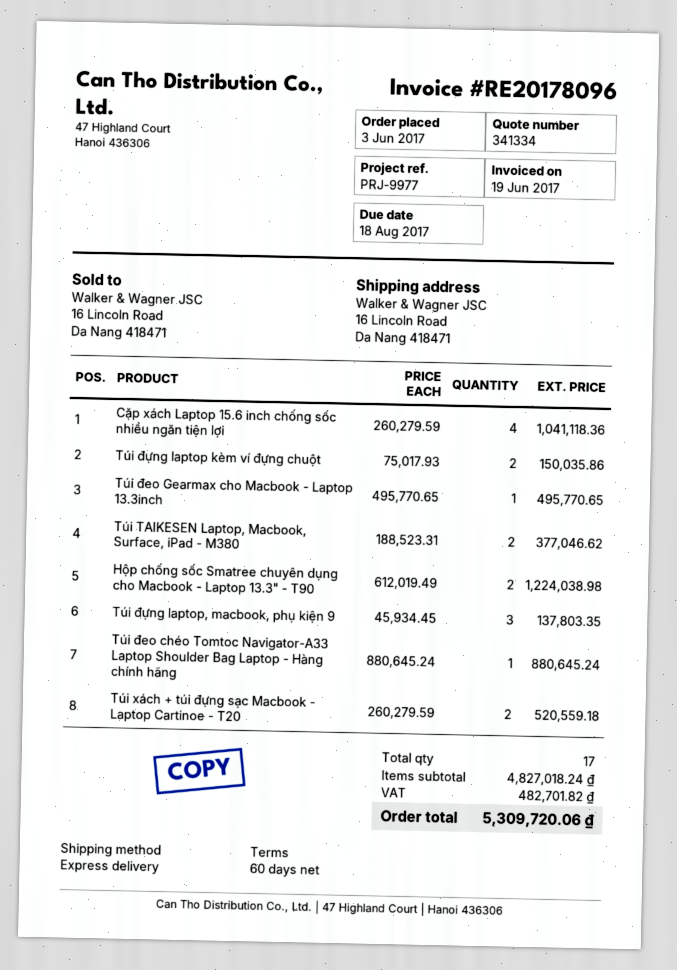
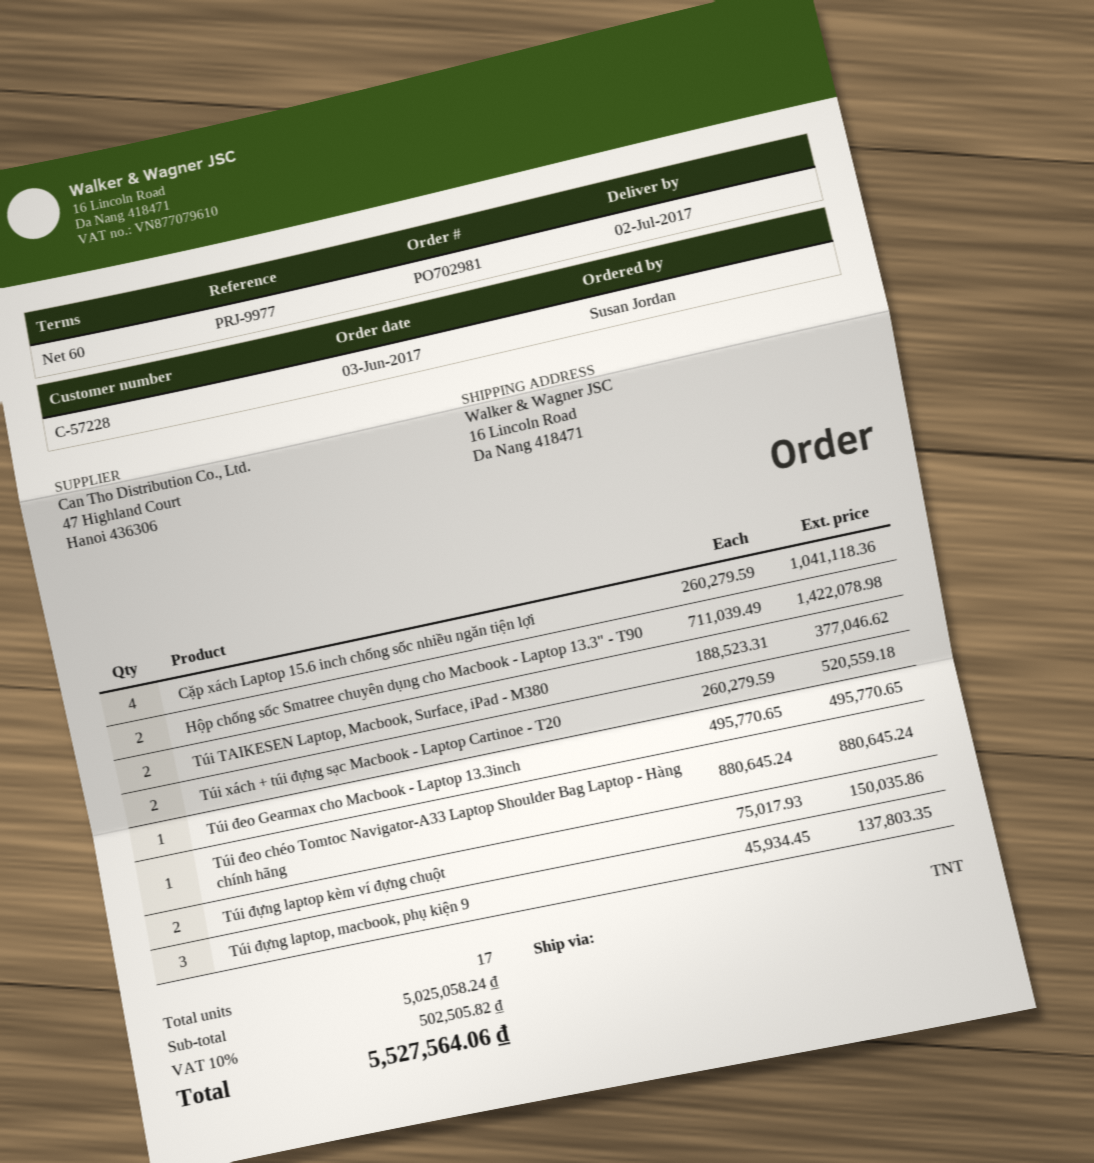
shipping method: express -> TNT
Hộp chống sốc Smatree chuyên dụng cho Macbook - Laptop 13.3" - T90: 2 x 612019.49 = 1224038.98 -> 2 x 711039.49 = 1422078.98
subtotal: 4827018.24 -> 5025058.24
tax: 482701.82 -> 502505.82
total: 5309720.06 -> 5527564.06

